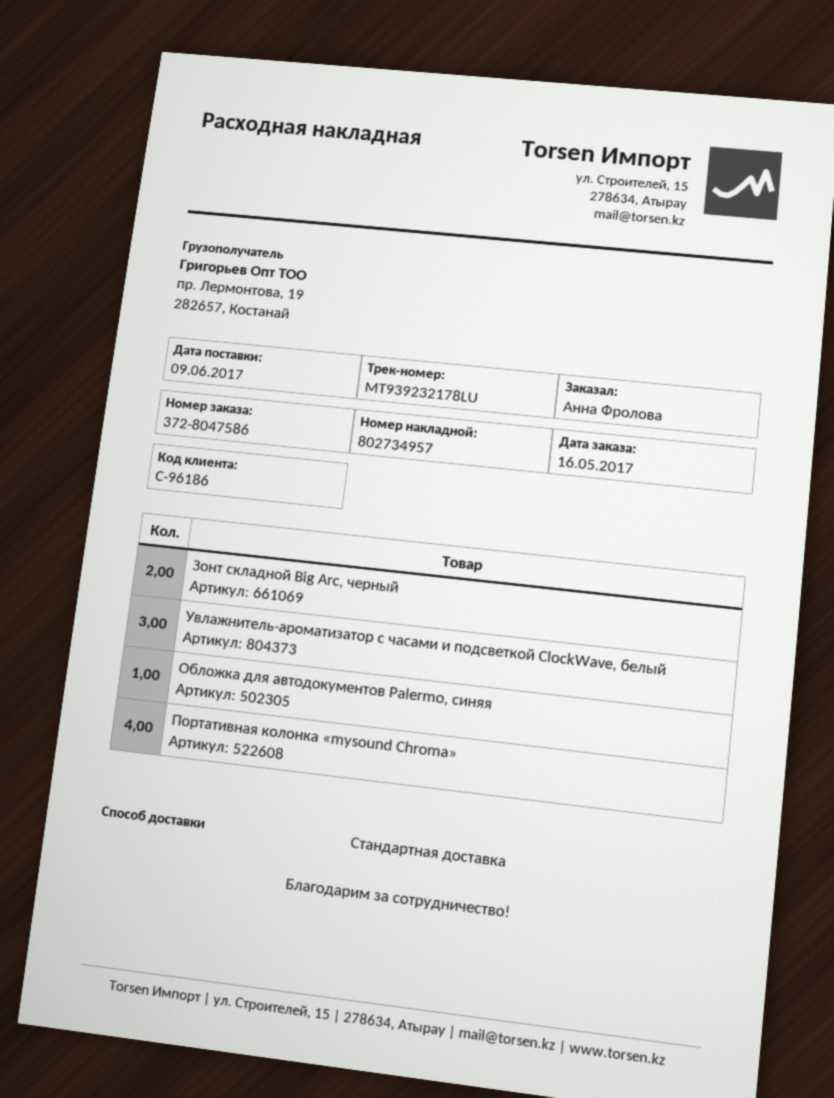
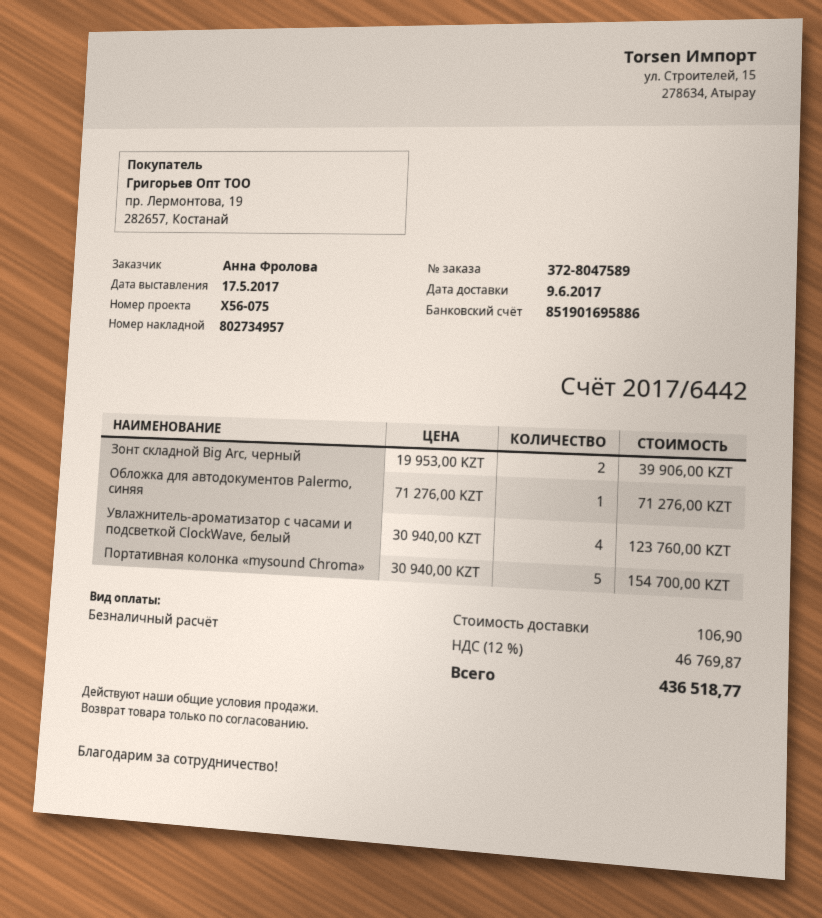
order number: 372-8047586 -> 372-8047589
Увлажнитель-ароматизатор с часами и подсветкой ClockWave, белый: 3 -> 4
Портативная колонка «mysound Chroma»: 4 -> 5

